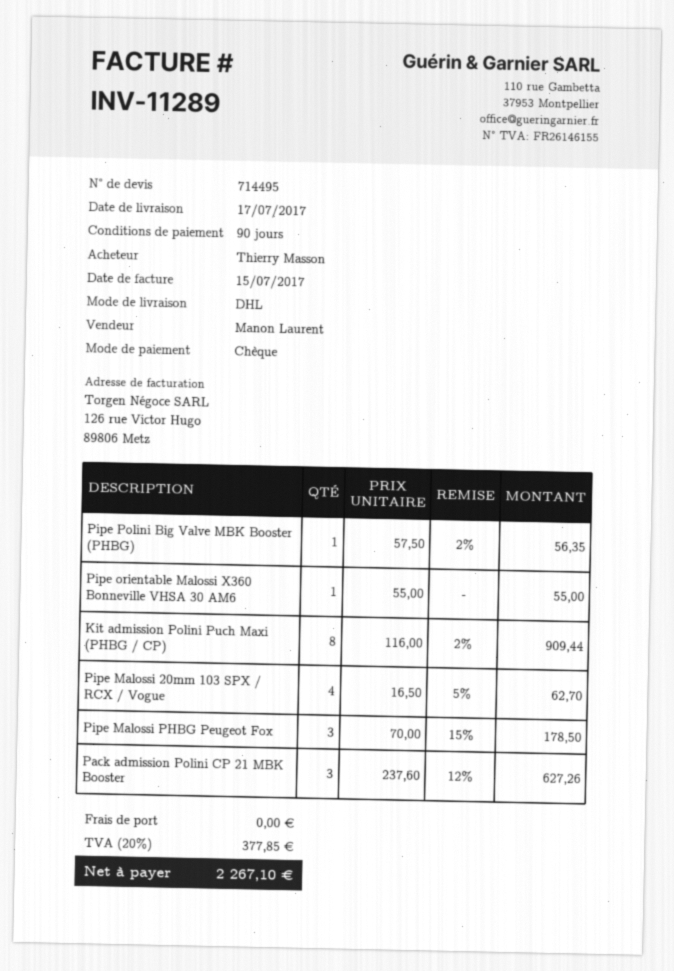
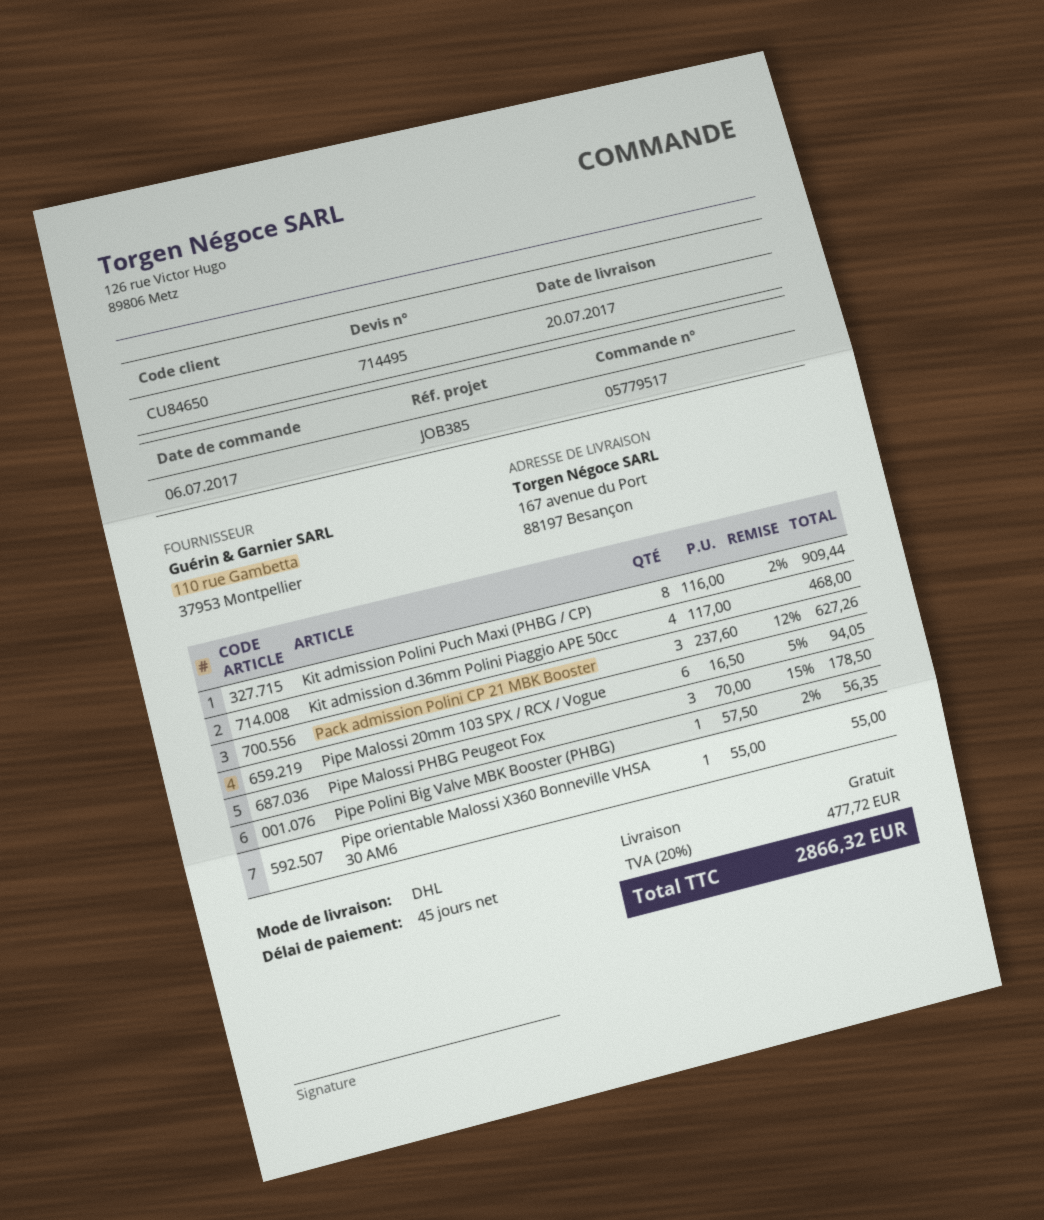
delivery date: 2017-07-17 -> 2017-07-20
payment terms: 90 days -> 45 days
Pipe Malossi 20mm 103 SPX / RCX / Vogue: 4 x 16.50 - 5% = 62.70 -> 6 x 16.50 - 5% = 94.05
Kit admission d.36mm Polini Piaggio APE 50cc: none -> 4 x 117.00 = 468.00
tax: 20% = 377.85 -> 20% = 477.72
total: 2267.10 -> 2866.32

